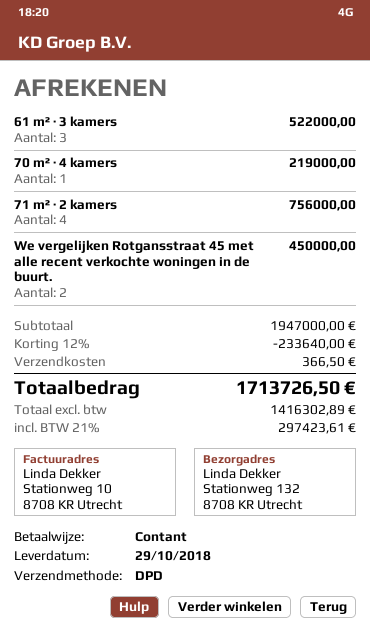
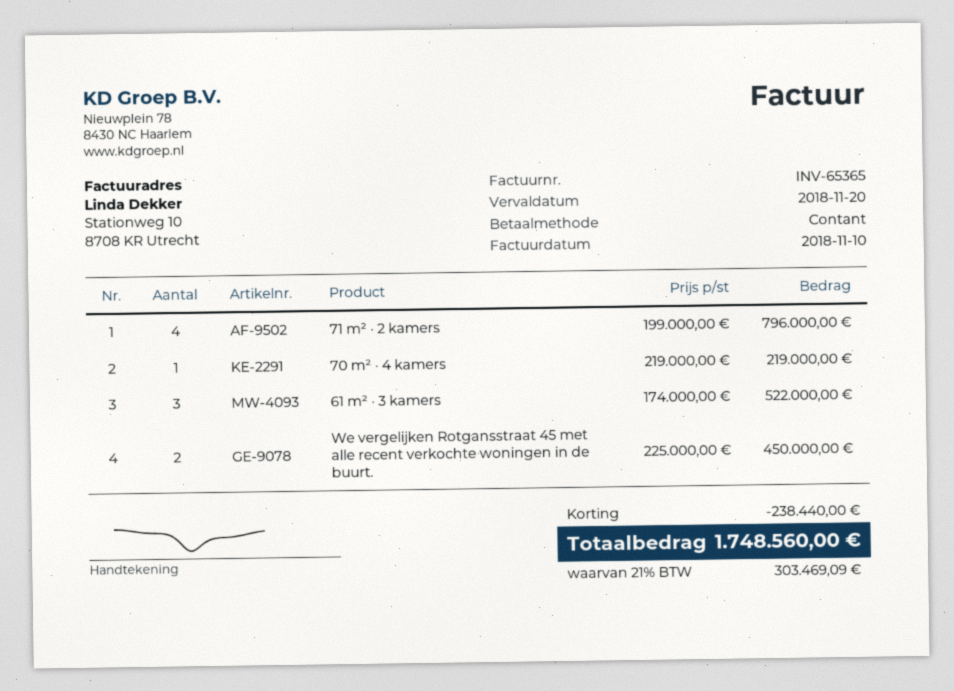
71 m² · 2 kamers: 4 for 756000.00 -> 4 for 796000.00
discount: 233640.00 -> 238440.00
shipping: 366.50 -> none
tax: 21% = 297423.61 -> 21% = 303469.09
total: 1713726.50 -> 1748560.00

